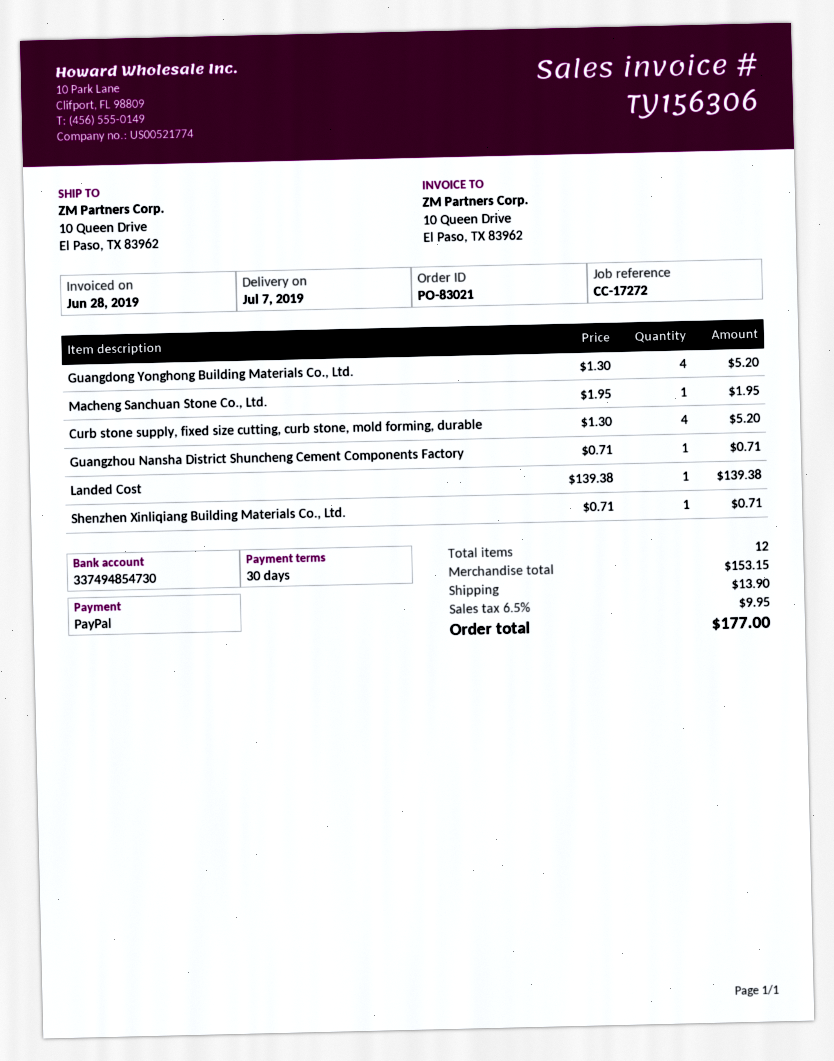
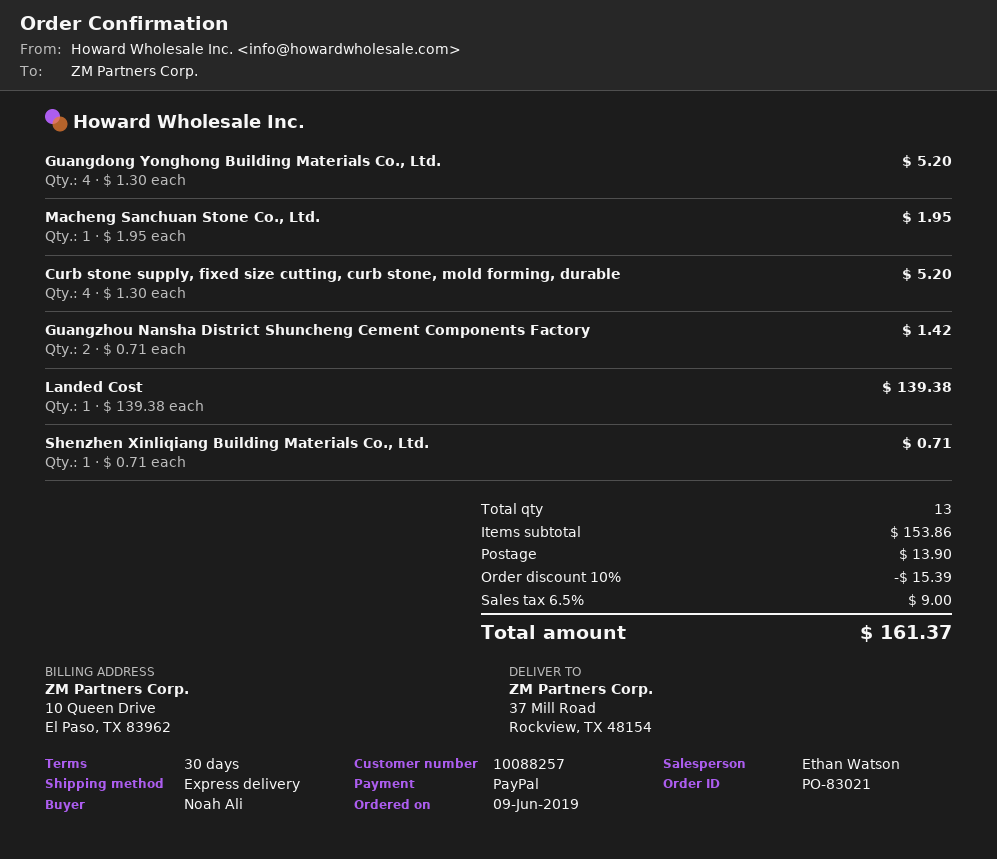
ship to: 10 Queen Drive, El Paso, TX 83962 -> 37 Mill Road, Rockview, TX 48154
Guangzhou Nansha District Shuncheng Cement Components Factory: 1 x 0.71 = 0.71 -> 2 x 0.71 = 1.42
total quantity: 12 -> 13
subtotal: 153.15 -> 153.86
discount: none -> 10% = 15.39
tax: 6.5% = 9.95 -> 6.5% = 9.00
total: 177.00 -> 161.37

